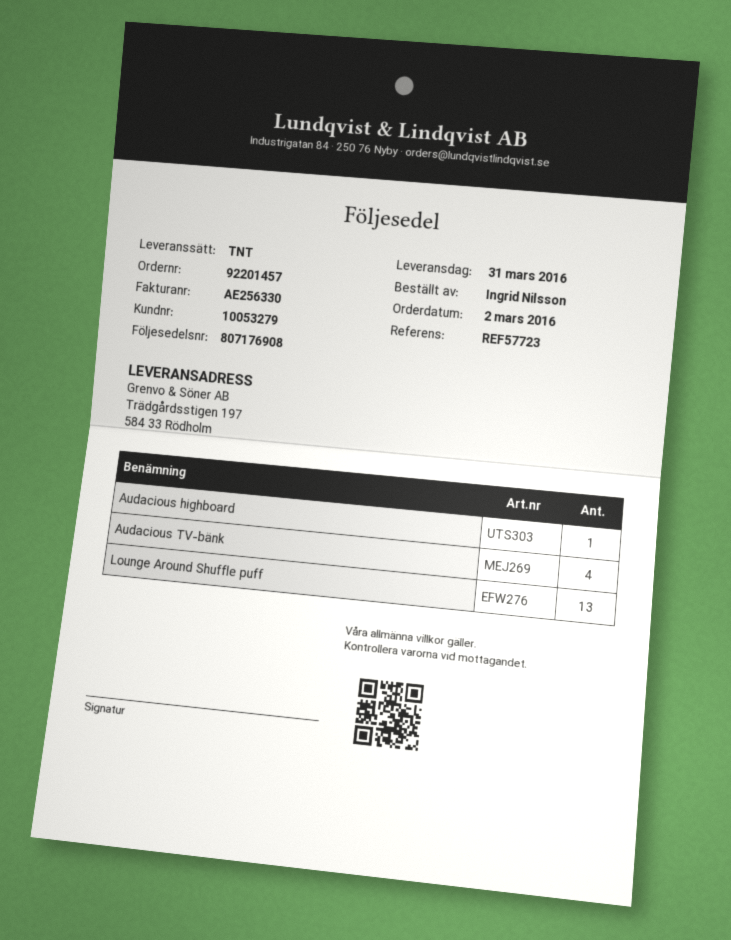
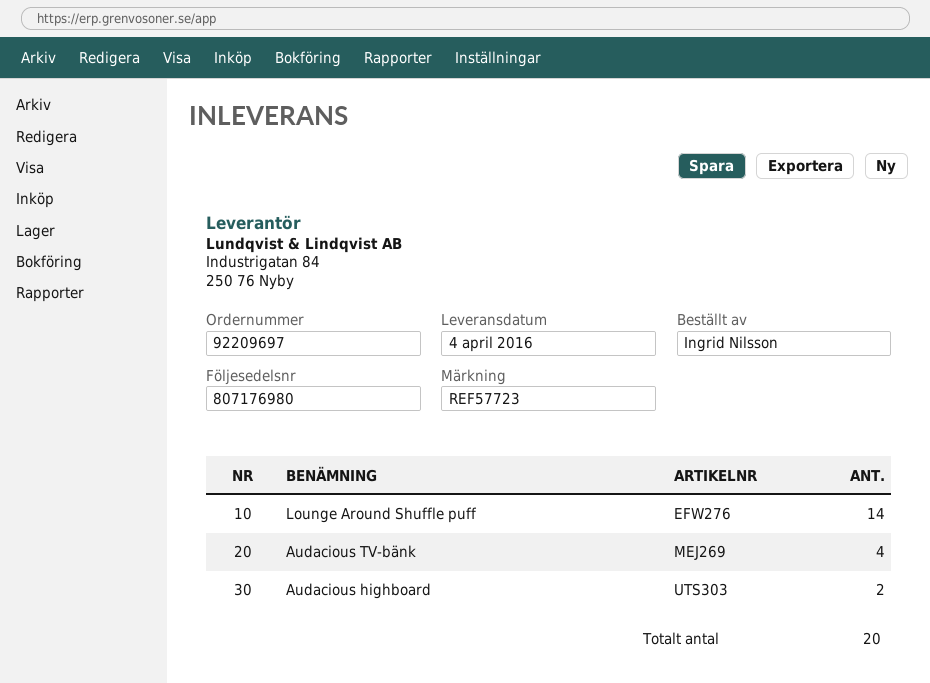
order number: 92201457 -> 92209697
delivery note number: 807176908 -> 807176980
delivery date: 2016-03-31 -> 2016-04-04
Audacious highboard: 1 -> 2
Lounge Around Shuffle puff: 13 -> 14

